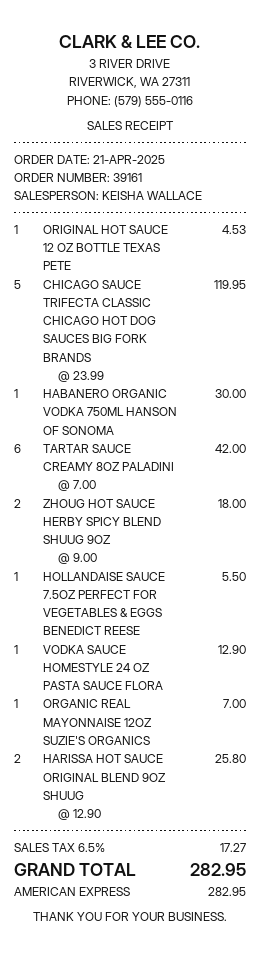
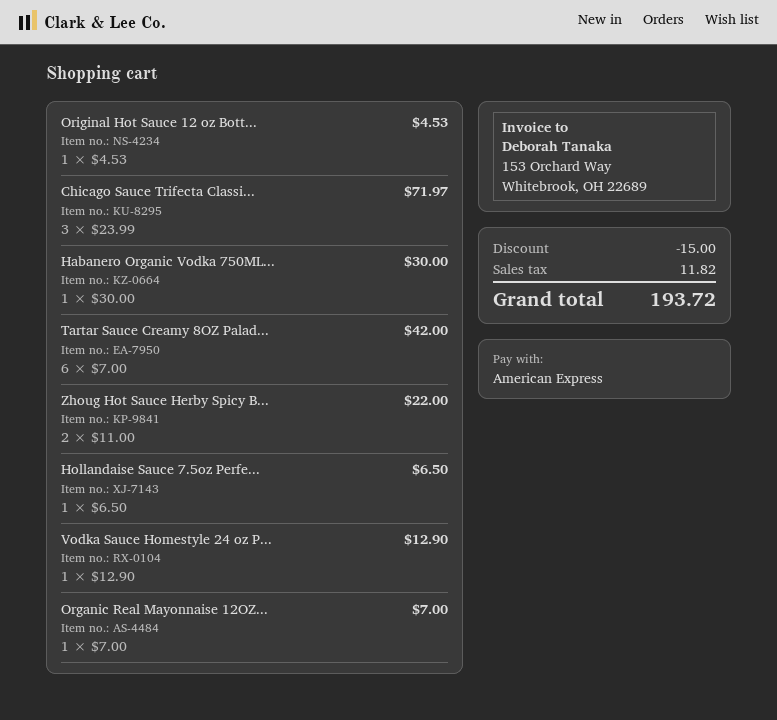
CHICAGO SAUCE TRIFECTA CLASSIC CHICAGO HOT DOG SAUCES BIG FORK BRANDS: 5 x 23.99 = 119.95 -> 3 x 23.99 = 71.97
ZHOUG HOT SAUCE HERBY SPICY BLEND SHUUG 9OZ: 2 x 9.00 = 18.00 -> 2 x 11.00 = 22.00
HOLLANDAISE SAUCE 7.5OZ PERFECT FOR VEGETABLES & EGGS BENEDICT REESE: 1 x 5.50 = 5.50 -> 1 x 6.50 = 6.50
HARISSA HOT SAUCE ORIGINAL BLEND 9OZ SHUUG: 2 x 12.90 = 25.80 -> none
discount: none -> 15.00
tax: 17.27 -> 11.82
total: 282.95 -> 193.72

